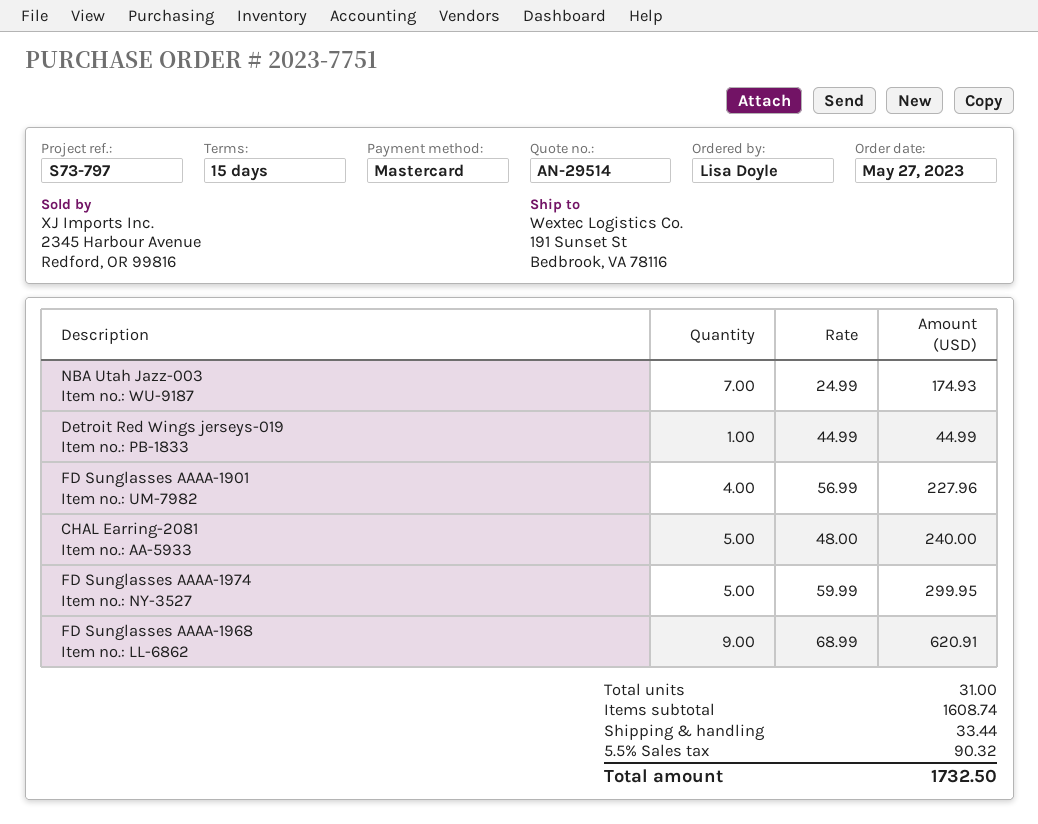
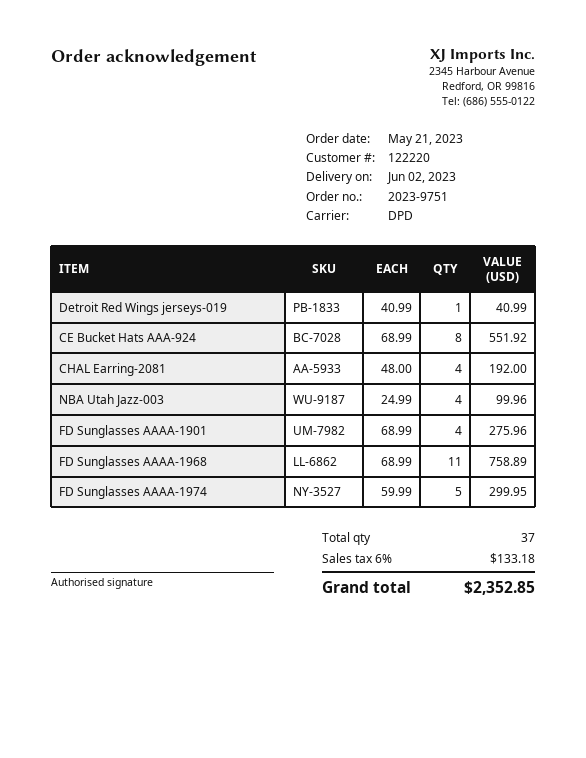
order number: 2023-7751 -> 2023-9751
order date: 2023-05-27 -> 2023-05-21
NBA Utah Jazz-003: 7 x 24.99 = 174.93 -> 4 x 24.99 = 99.96
Detroit Red Wings jerseys-019: 1 x 44.99 = 44.99 -> 1 x 40.99 = 40.99
FD Sunglasses AAAA-1901: 4 x 56.99 = 227.96 -> 4 x 68.99 = 275.96
CHAL Earring-2081: 5 x 48.00 = 240.00 -> 4 x 48.00 = 192.00
FD Sunglasses AAAA-1968: 9 x 68.99 = 620.91 -> 11 x 68.99 = 758.89
CE Bucket Hats AAA-924: none -> 8 x 68.99 = 551.92
total quantity: 31 -> 37
shipping: 33.44 -> none
tax: 5.5% = 90.32 -> 6% = 133.18
total: 1732.50 -> 2352.85

